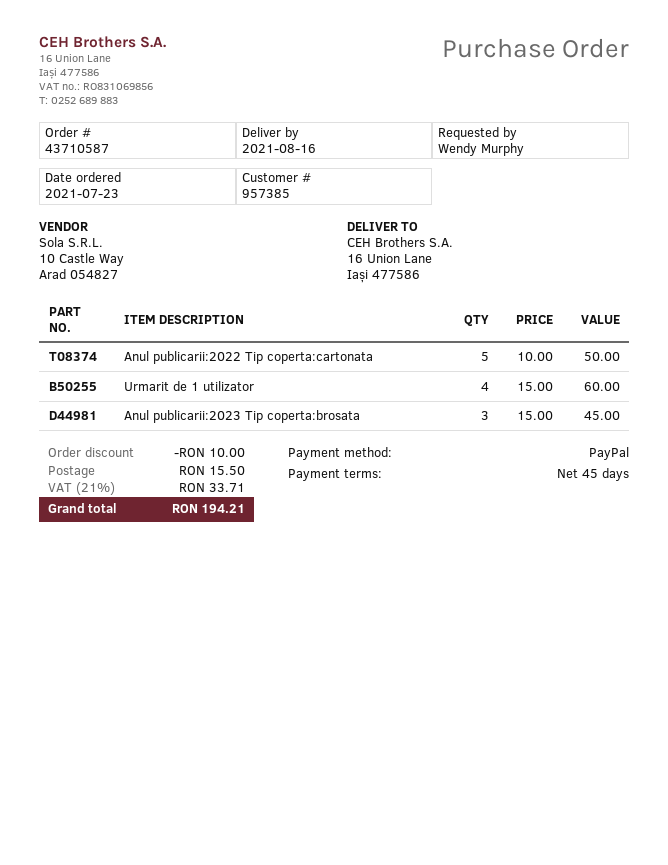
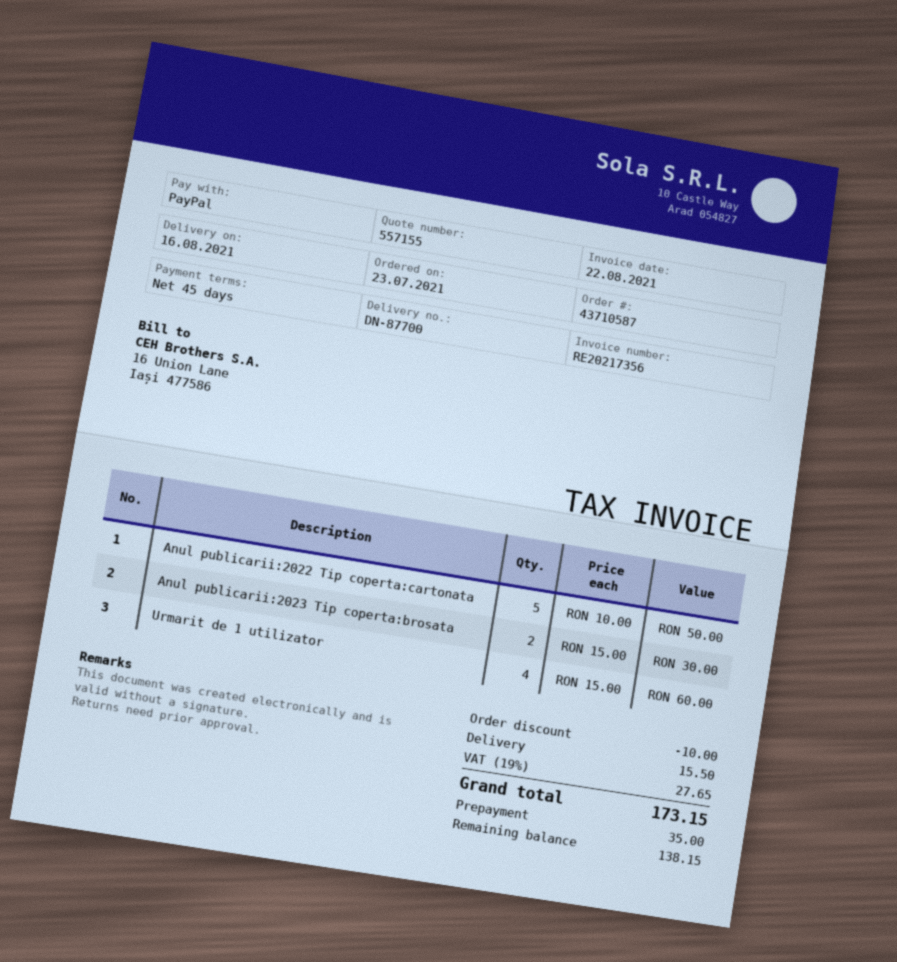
Anul publicarii:2023 Tip coperta:brosata: 3 x 15.00 = 45.00 -> 2 x 15.00 = 30.00
tax: 21% = 33.71 -> 19% = 27.65
total: 194.21 -> 173.15

